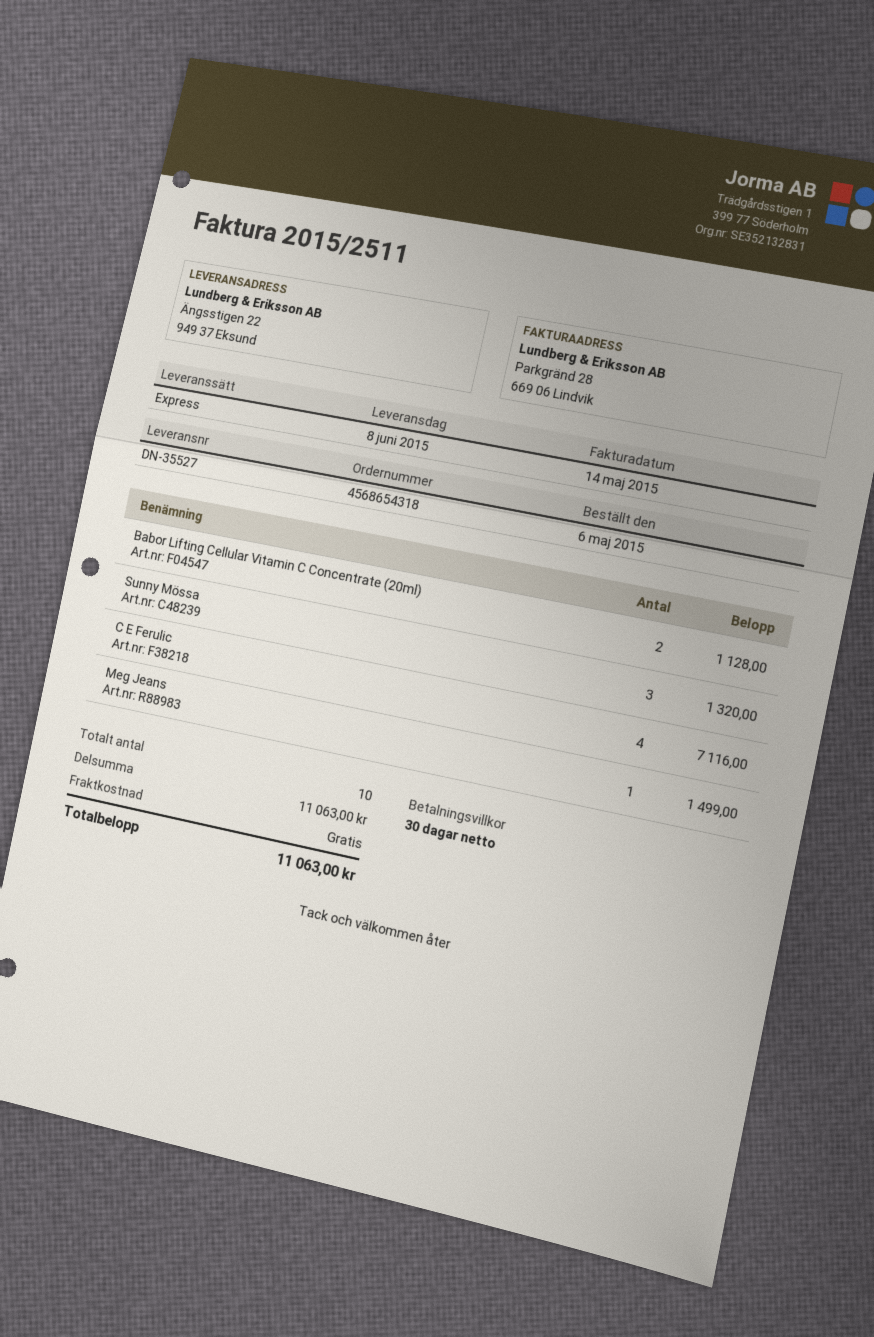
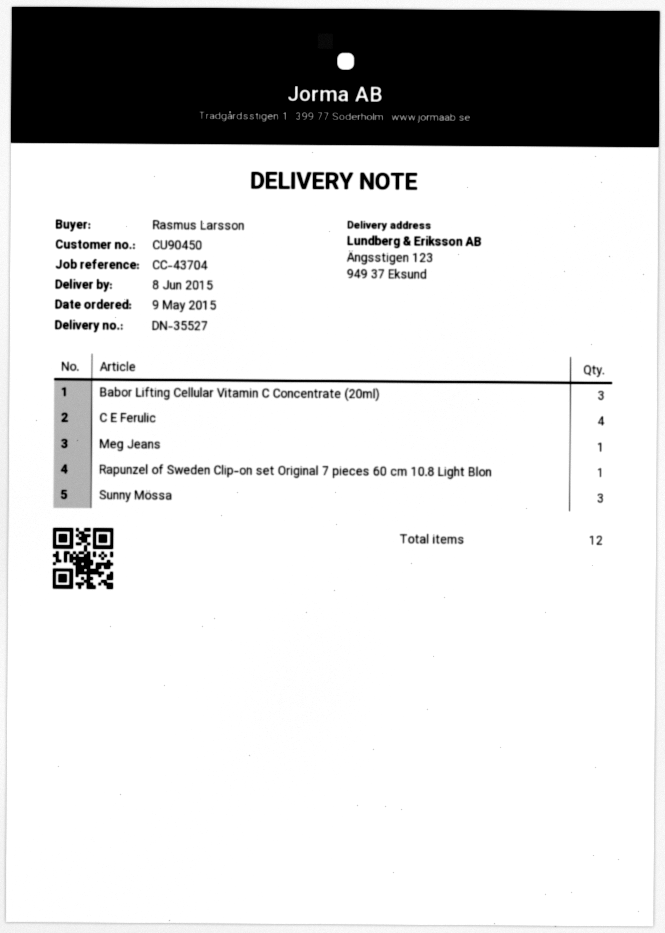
order date: 2015-05-06 -> 2015-05-09
ship to: Ängsstigen 22, 949 37 Eksund -> Ängsstigen 123, 949 37 Eksund
Babor Lifting Cellular Vitamin C Concentrate (20ml): 2 -> 3
Rapunzel of Sweden Clip-on set Original 7 pieces 60 cm 10.8 Light Blon: none -> 1
total quantity: 10 -> 12

